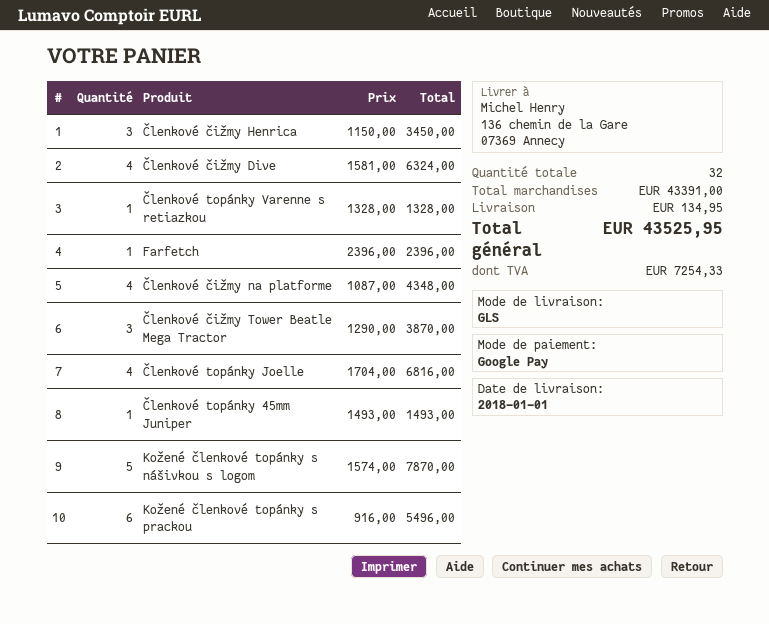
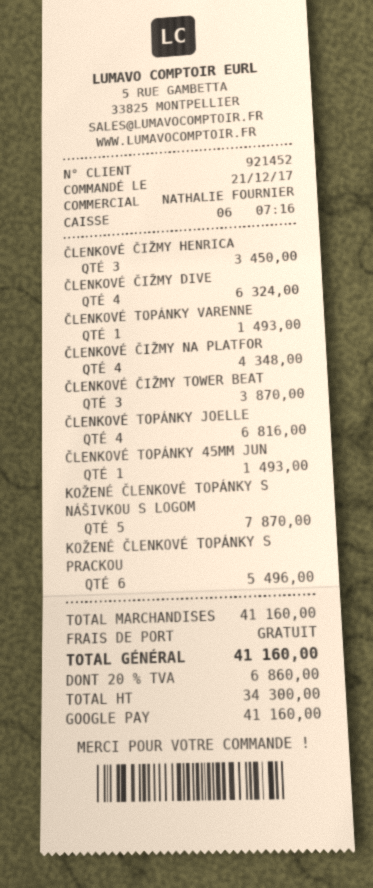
Členkové topánky Varenne s retiazkou: 1 for 1328.00 -> 1 for 1493.00
Farfetch: 1 for 2396.00 -> none
subtotal: 43391.00 -> 41160.00
shipping: 134.95 -> 0.00
tax: 7254.33 -> 6860.00
total: 43525.95 -> 41160.00

